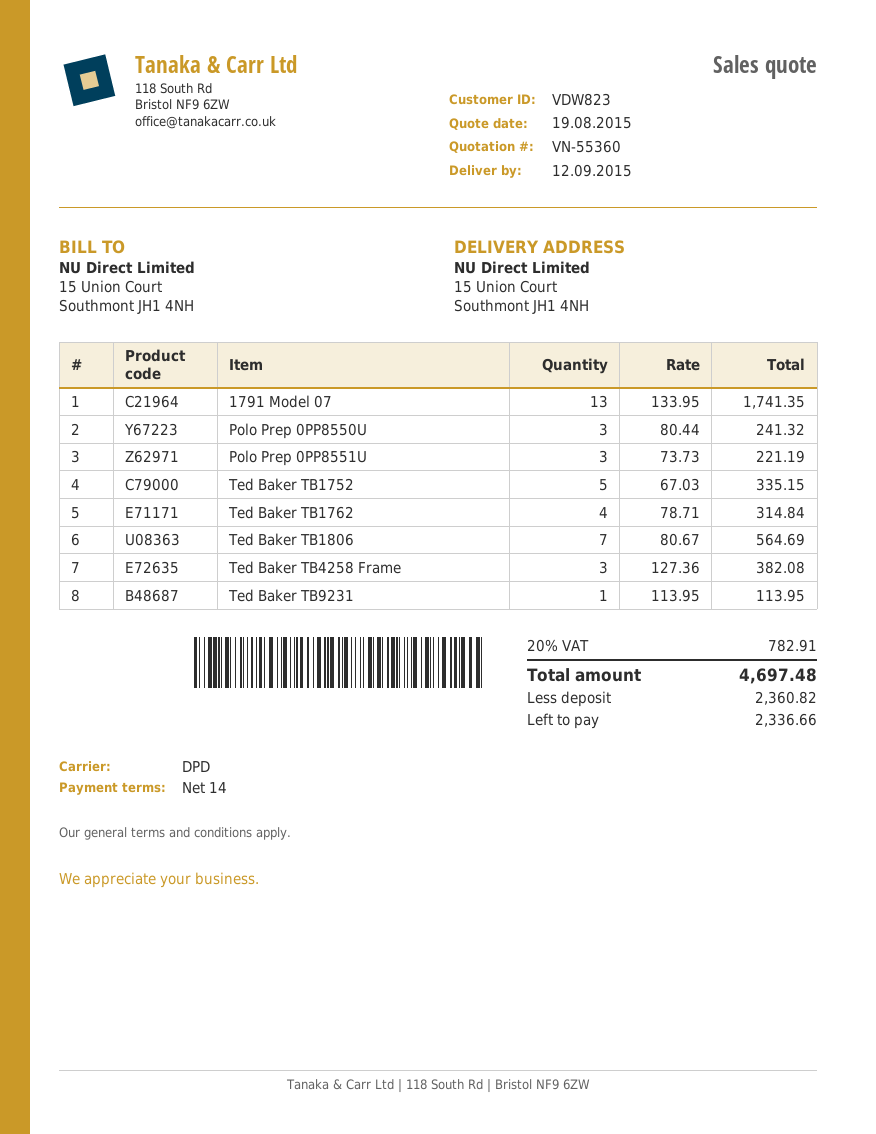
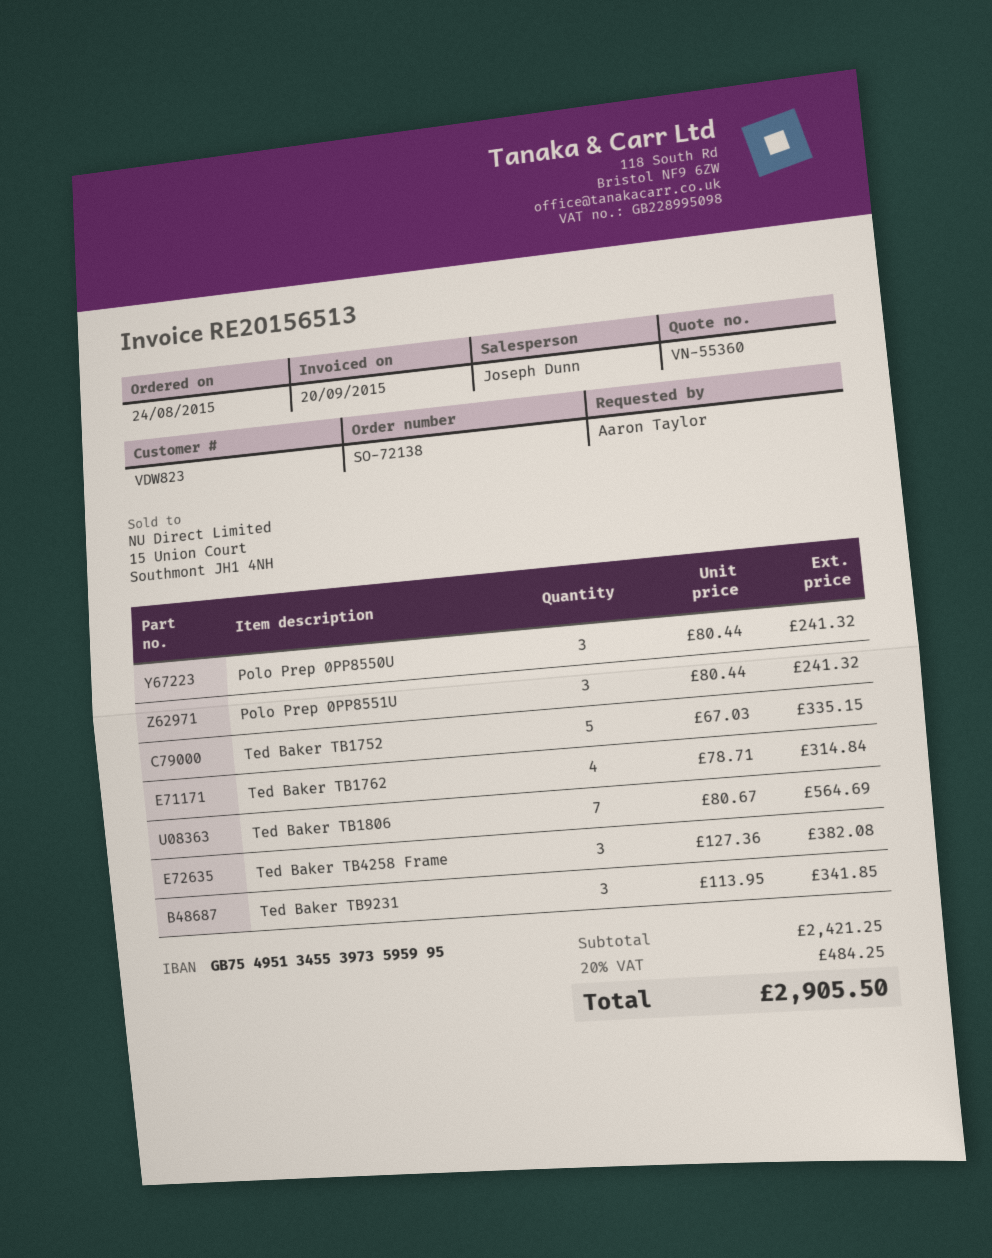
1791 Model 07: 13 x 133.95 = 1741.35 -> none
Polo Prep 0PP8551U: 3 x 73.73 = 221.19 -> 3 x 80.44 = 241.32
Ted Baker TB9231: 1 x 113.95 = 113.95 -> 3 x 113.95 = 341.85
tax: 20% = 782.91 -> 20% = 484.25
total: 4697.48 -> 2905.50

